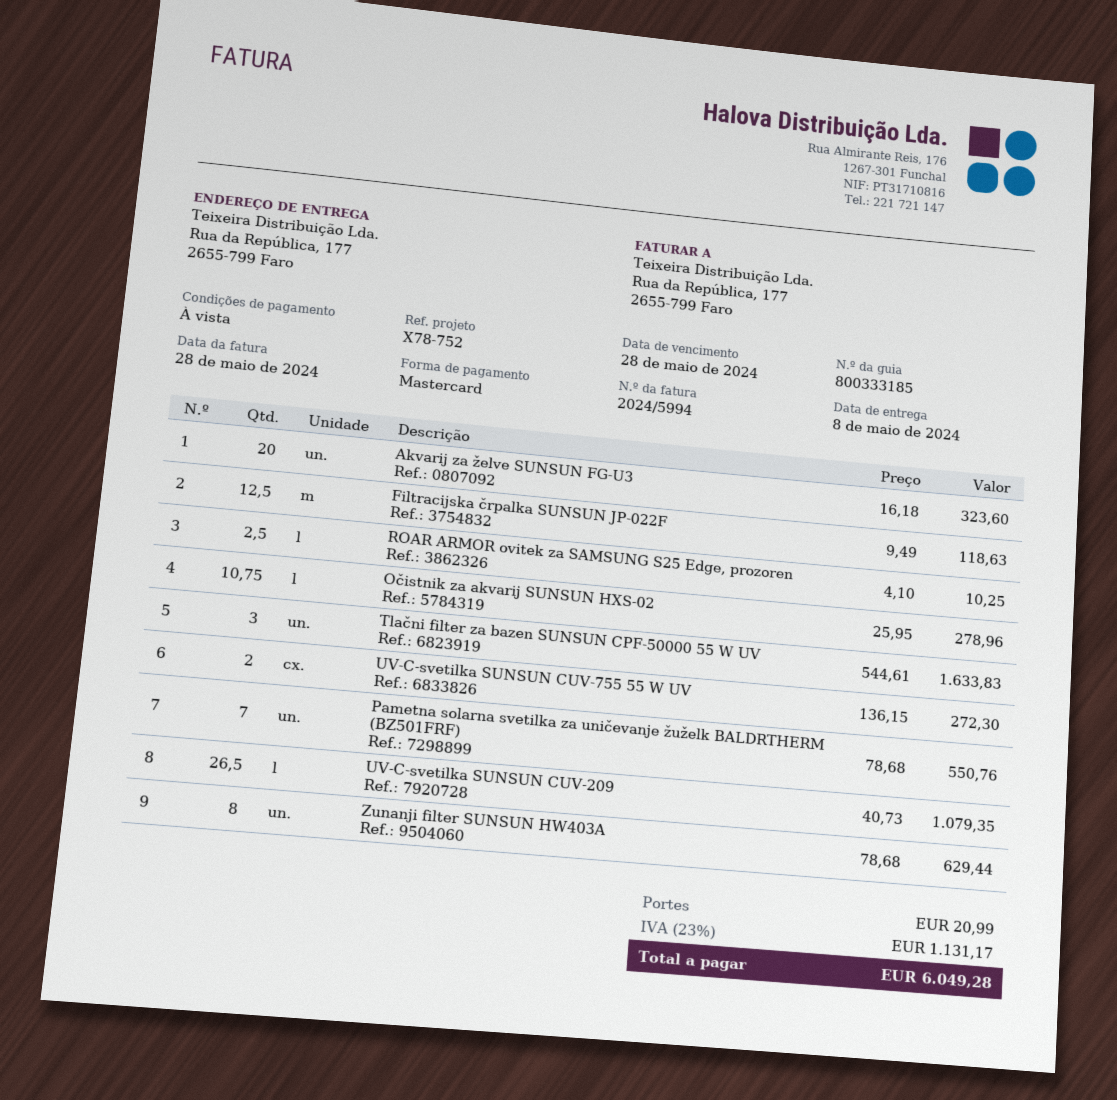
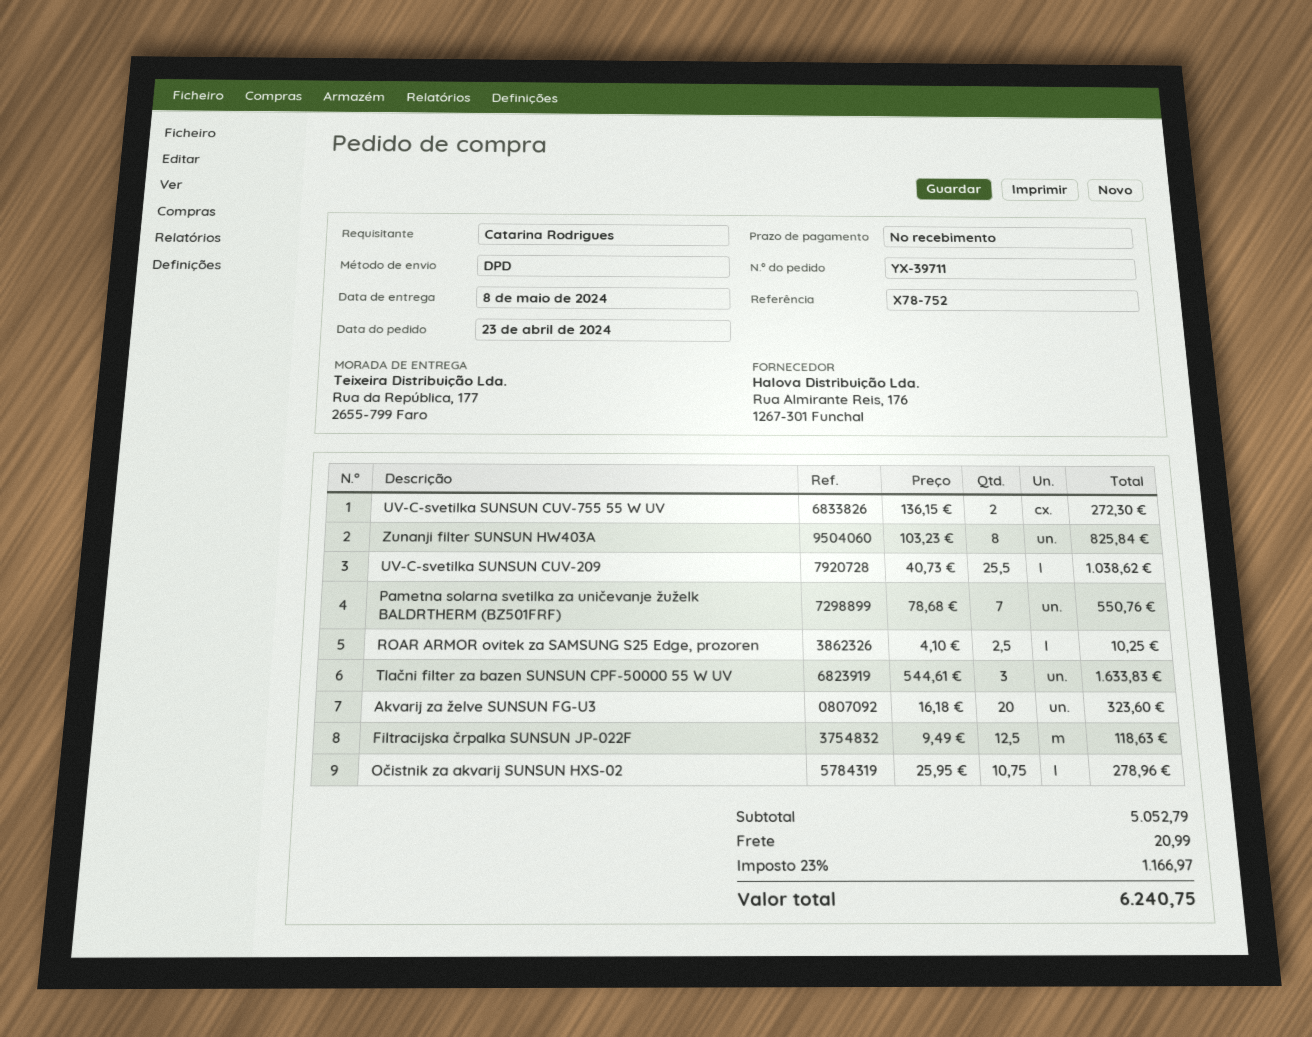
UV-C-svetilka SUNSUN CUV-209: 26.5 x 40.73 = 1079.35 -> 25.5 x 40.73 = 1038.62
Zunanji filter SUNSUN HW403A: 8 x 78.68 = 629.44 -> 8 x 103.23 = 825.84
tax: 23% = 1131.17 -> 23% = 1166.97
total: 6049.28 -> 6240.75

